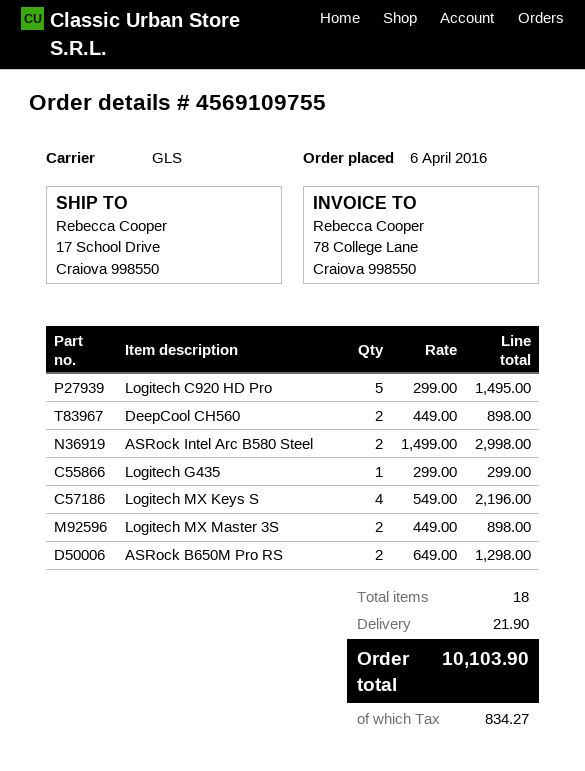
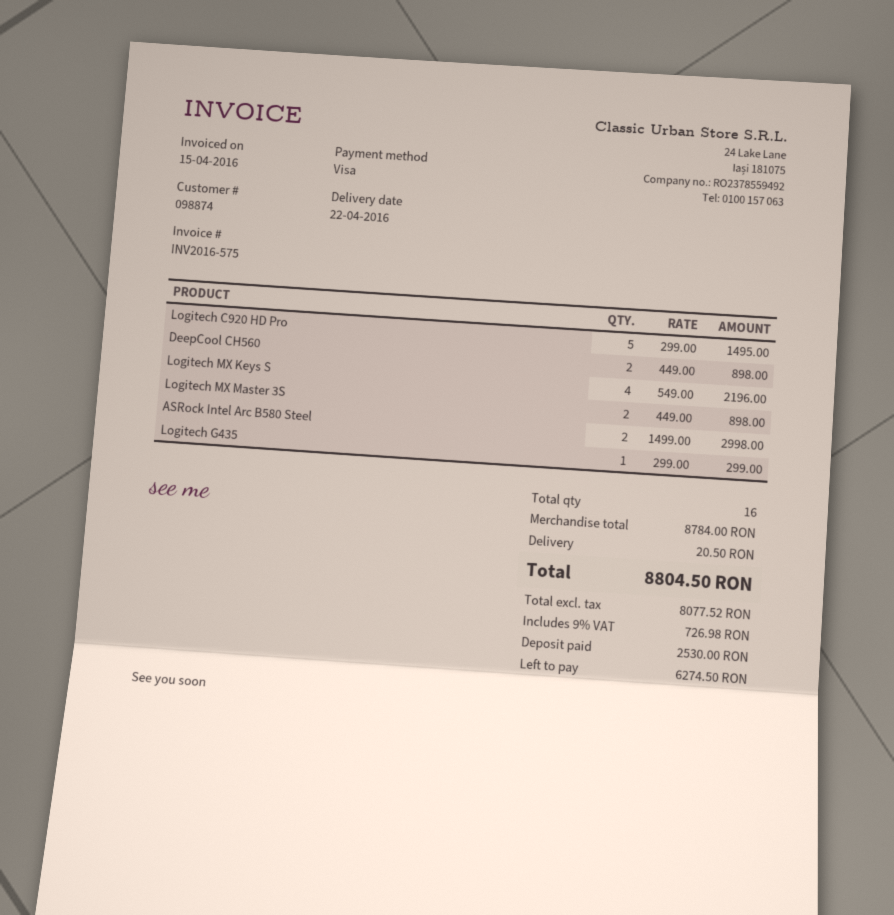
ASRock B650M Pro RS: 2 x 649.00 = 1298.00 -> none
total quantity: 18 -> 16
shipping: 21.90 -> 20.50
tax: 834.27 -> 726.98
total: 10103.90 -> 8804.50

